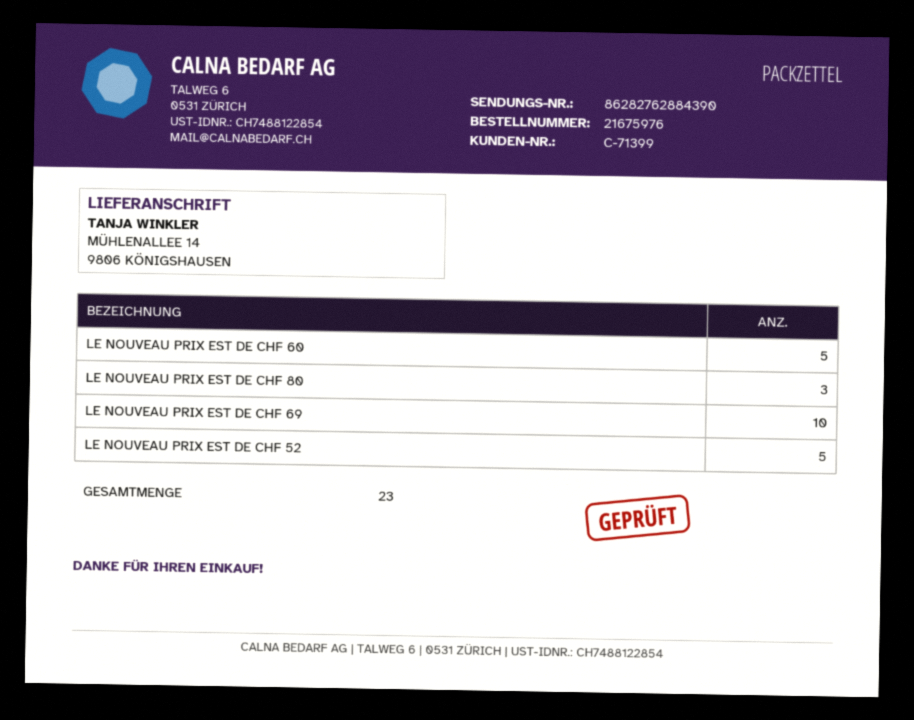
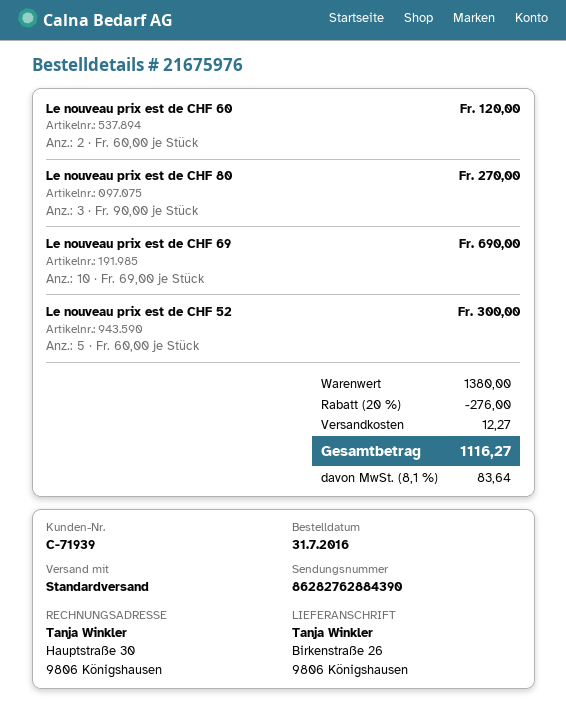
customer number: C-71399 -> C-71939
ship to: MÜHLENALLEE 14, 9806 KÖNIGSHAUSEN -> Birkenstraße 26, 9806 Königshausen
LE NOUVEAU PRIX EST DE CHF 60: 5 -> 2

